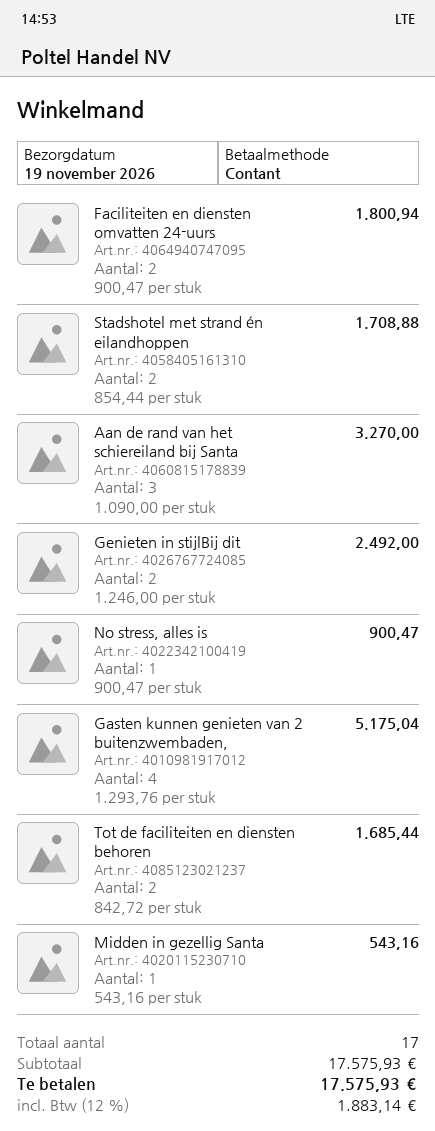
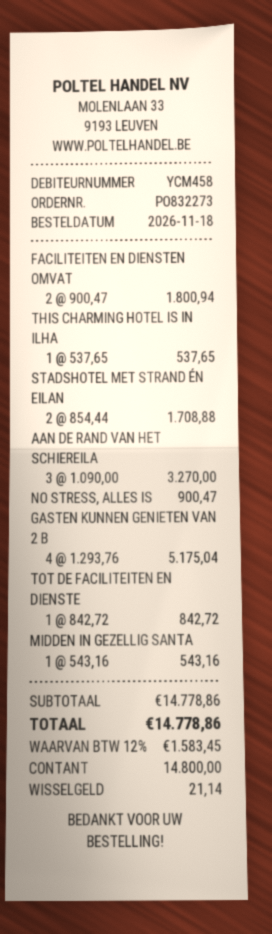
Genieten in stijlBij dit: 2 x 1246.00 = 2492.00 -> none
Tot de faciliteiten en diensten behoren: 2 x 842.72 = 1685.44 -> 1 x 842.72 = 842.72
THIS CHARMING HOTEL IS IN ILHA: none -> 1 x 537.65 = 537.65
subtotal: 17575.93 -> 14778.86
tax: 12% = 1883.14 -> 12% = 1583.45
total: 17575.93 -> 14778.86

